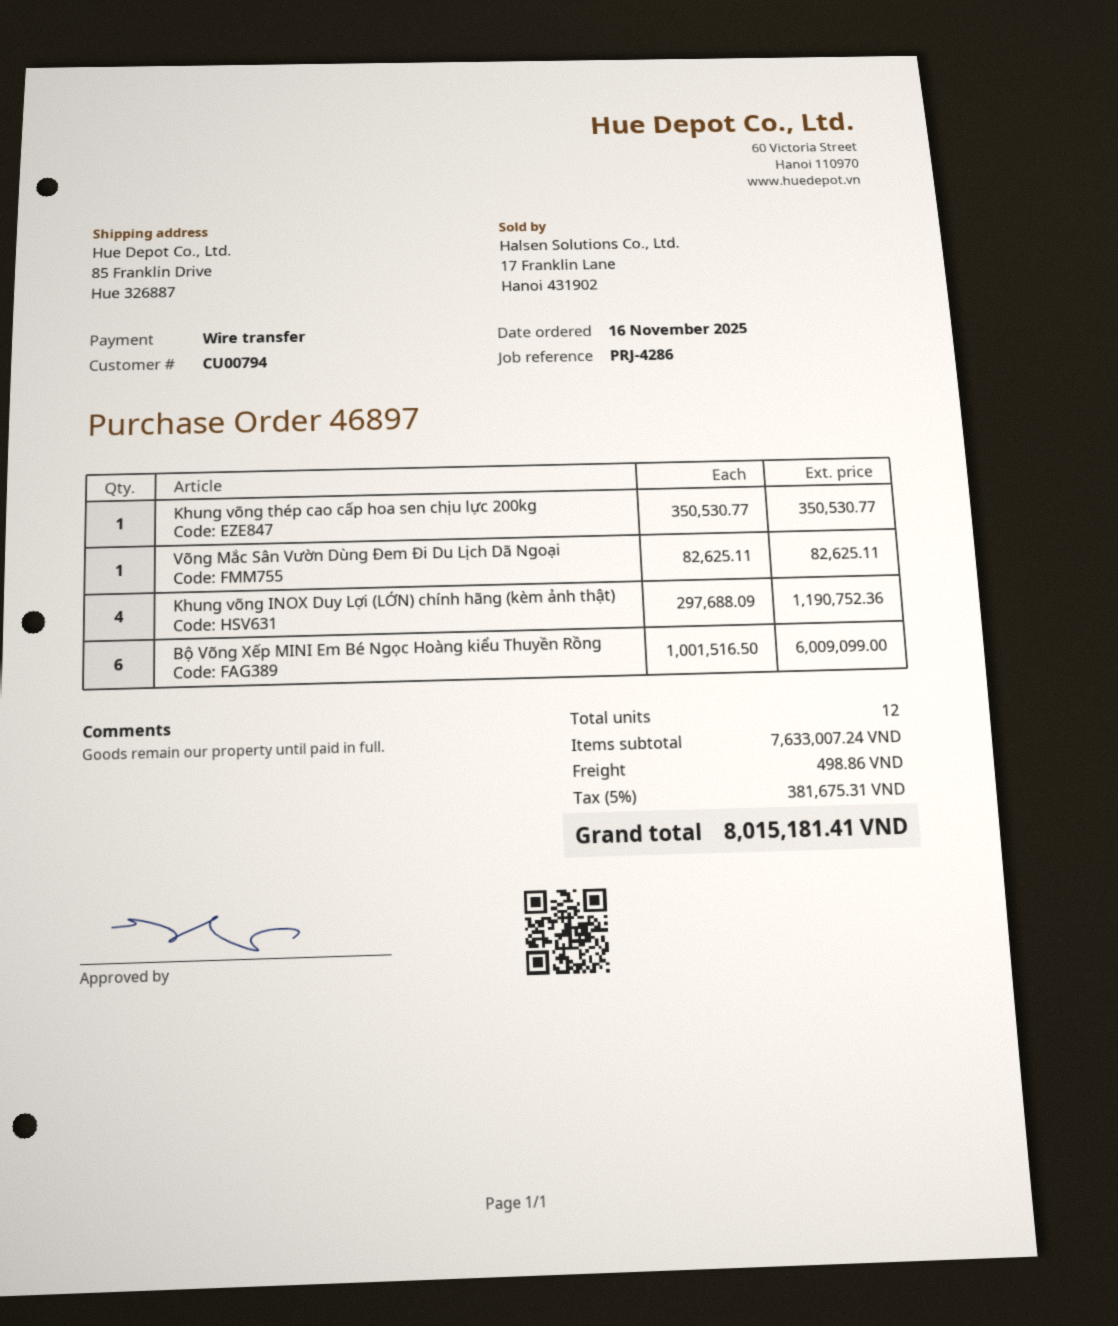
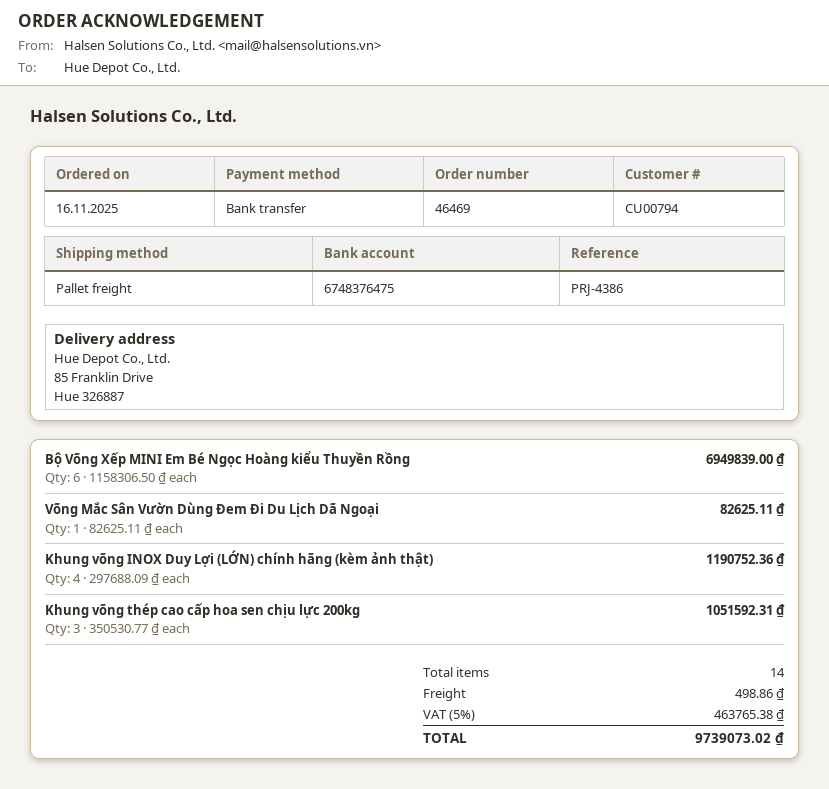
order number: 46897 -> 46469
reference: PRJ-4286 -> PRJ-4386
Khung võng thép cao cấp hoa sen chịu lực 200kg: 1 x 350530.77 = 350530.77 -> 3 x 350530.77 = 1051592.31
Bộ Võng Xếp MINI Em Bé Ngọc Hoàng kiểu Thuyền Rồng: 6 x 1001516.50 = 6009099.00 -> 6 x 1158306.50 = 6949839.00
total quantity: 12 -> 14
tax: 5% = 381675.31 -> 5% = 463765.38
total: 8015181.41 -> 9739073.02

